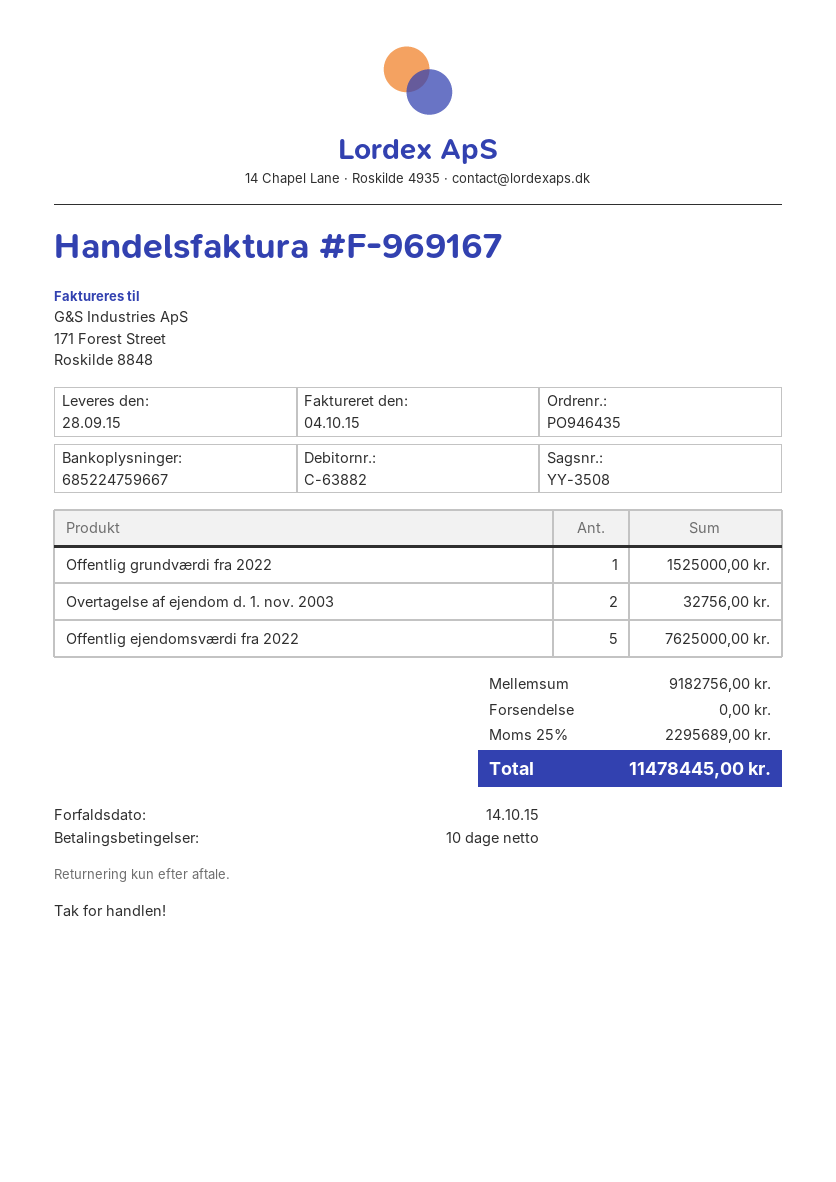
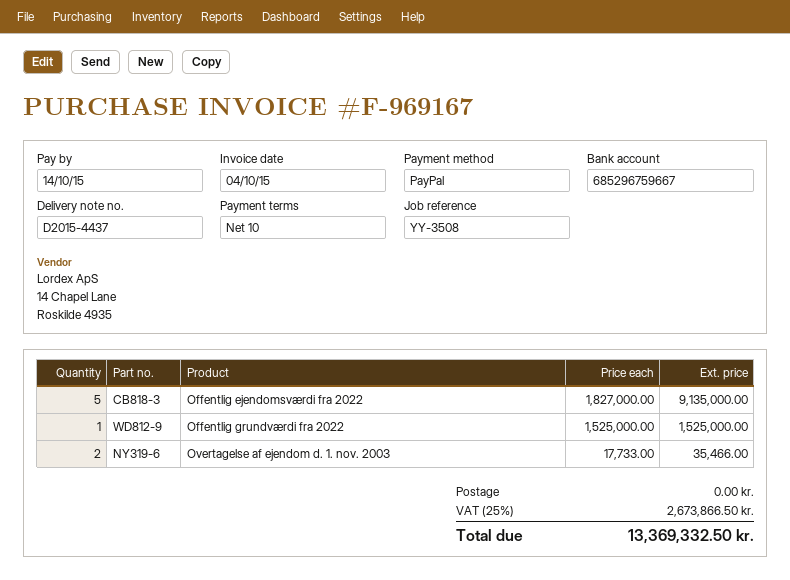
bank account: 685224759667 -> 685296759667
Overtagelse af ejendom d. 1. nov. 2003: 2 for 32756.00 -> 2 for 35466.00
Offentlig ejendomsværdi fra 2022: 5 for 7625000.00 -> 5 for 9135000.00
tax: 25% = 2295689.00 -> 25% = 2673866.50
total: 11478445.00 -> 13369332.50

